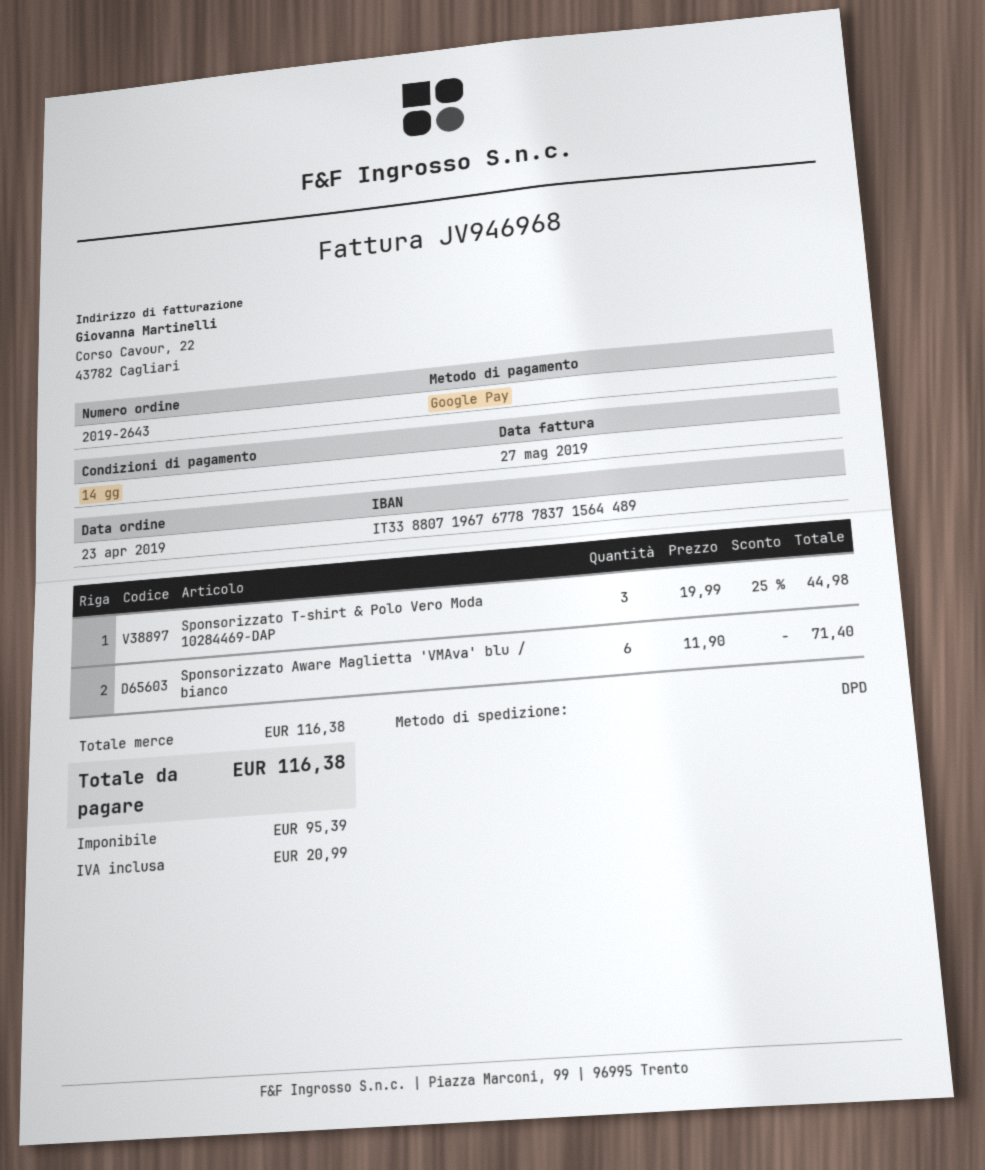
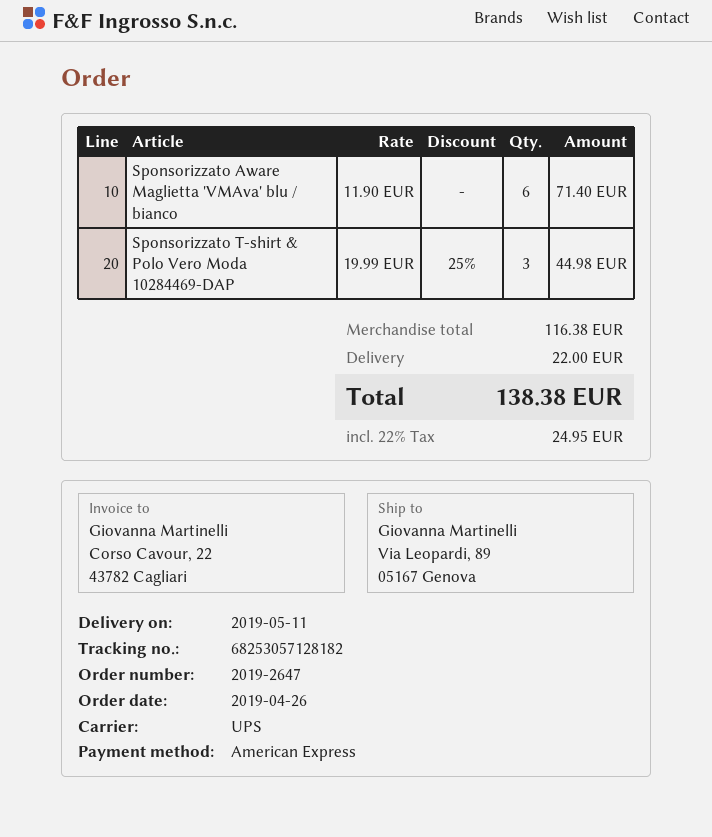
order number: 2019-2643 -> 2019-2647
order date: 2019-04-23 -> 2019-04-26
payment method: Google Pay -> American Express
shipping method: DPD -> UPS
shipping: none -> 22.00
tax: 20.99 -> 24.95
total: 116.38 -> 138.38

